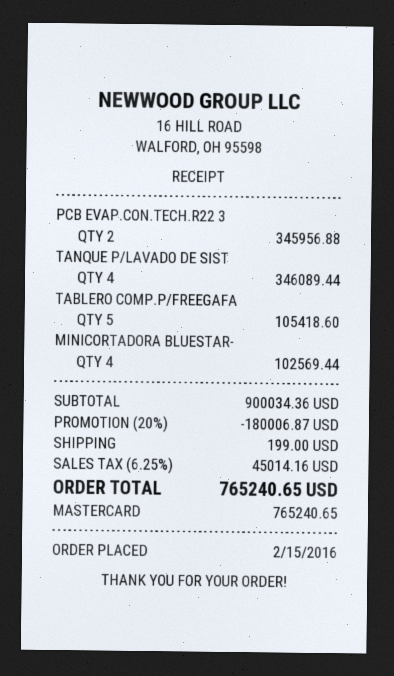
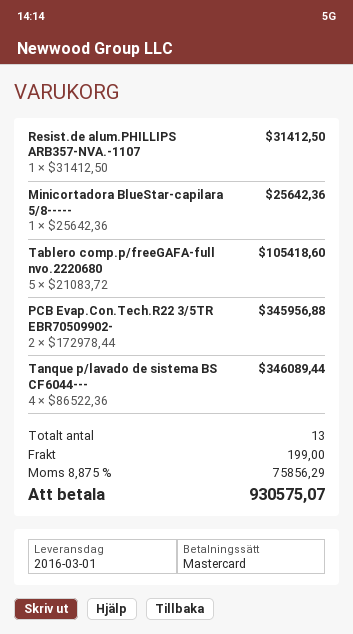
MINICORTADORA BLUESTAR-: 4 for 102569.44 -> 1 for 25642.36
Resist.de alum.PHILLIPS ARB357-NVA.-1107: none -> 1 for 31412.50
discount: 20% = 180006.87 -> none
tax: 6.25% = 45014.16 -> 8.875% = 75856.29
total: 765240.65 -> 930575.07

